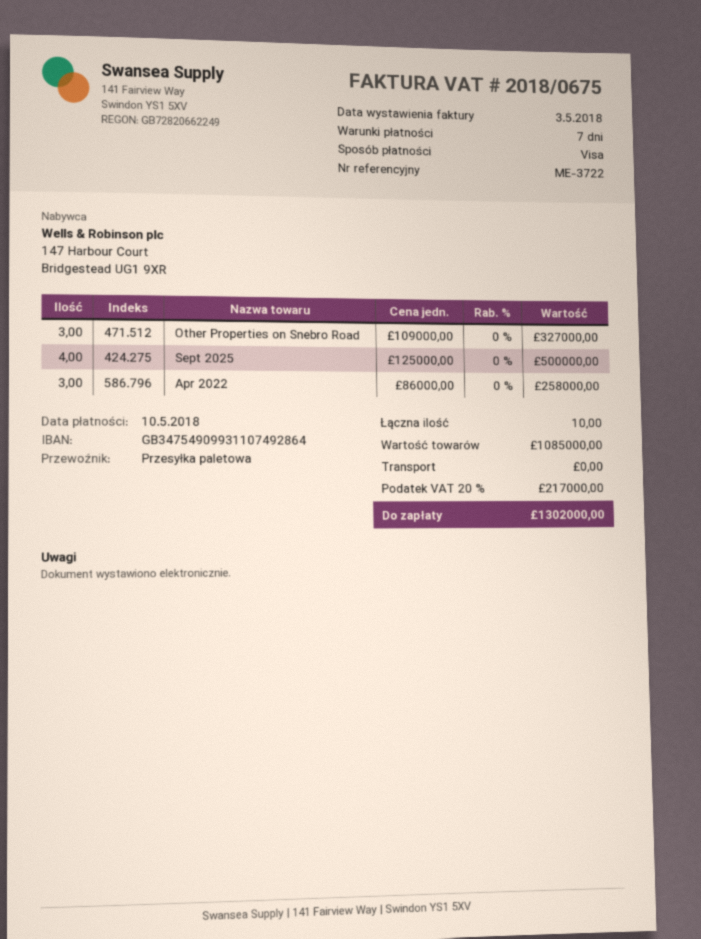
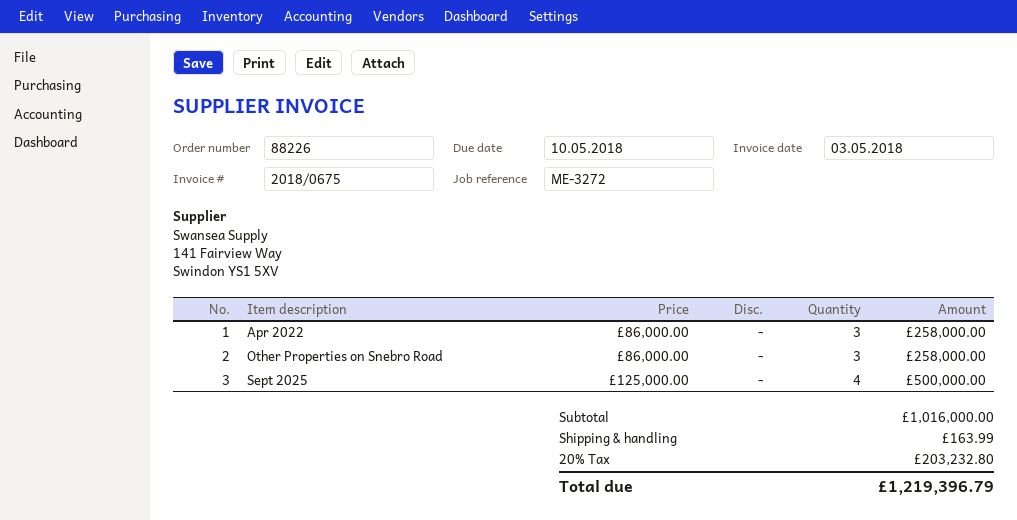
reference: ME-3722 -> ME-3272
Other Properties on Snebro Road: 3 x 109000.00 = 327000.00 -> 3 x 86000.00 = 258000.00
subtotal: 1085000.00 -> 1016000.00
shipping: 0.00 -> 163.99
tax: 20% = 217000.00 -> 20% = 203232.80
total: 1302000.00 -> 1219396.79

